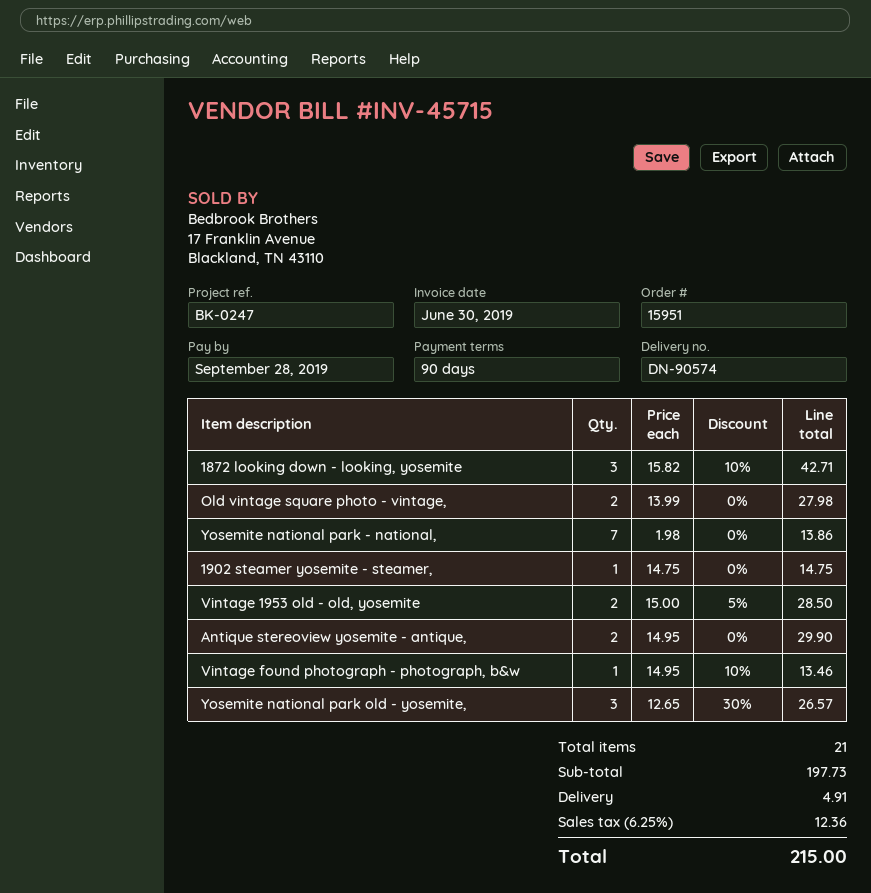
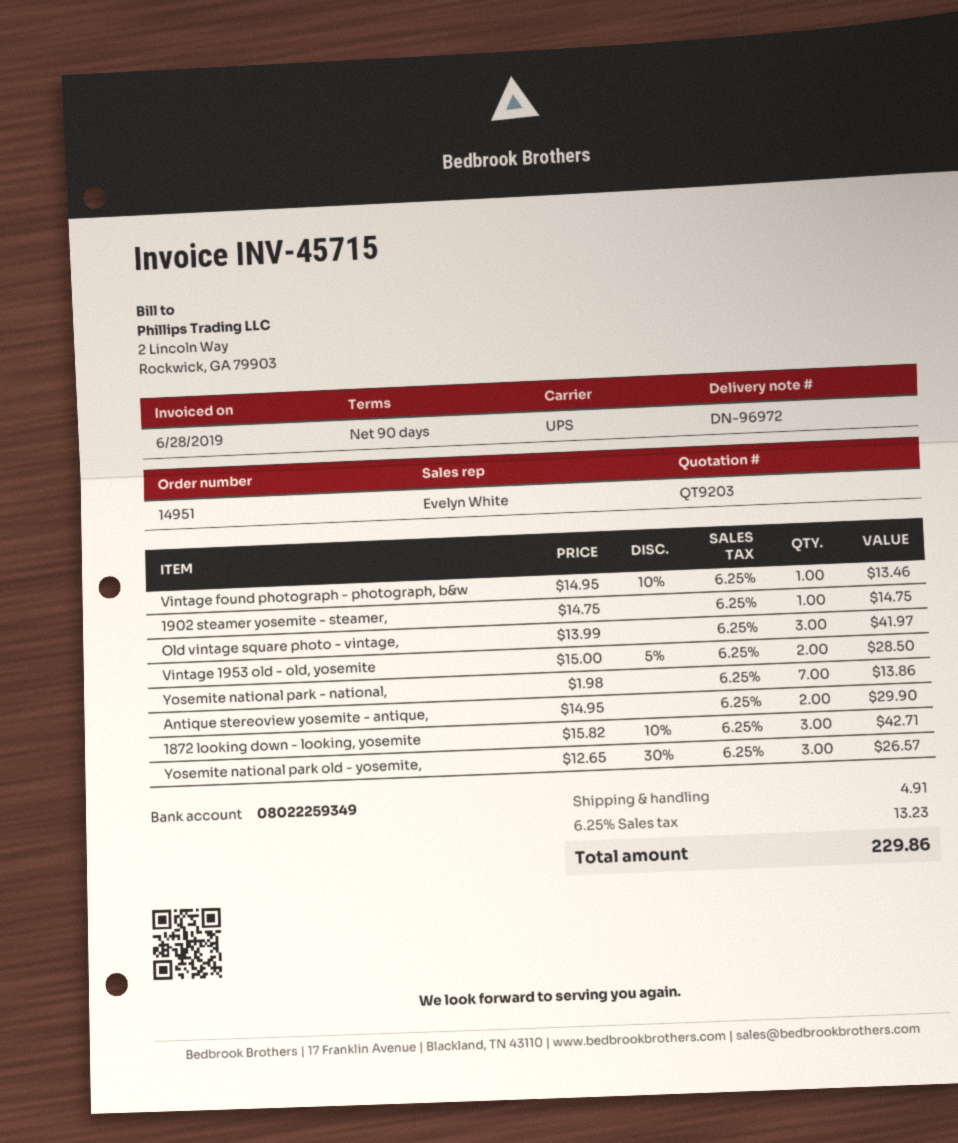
order number: 15951 -> 14951
delivery note number: DN-90574 -> DN-96972
invoice date: 2019-06-30 -> 2019-06-28
Old vintage square photo - vintage,: 2 x 13.99 = 27.98 -> 3 x 13.99 = 41.97
tax: 6.25% = 12.36 -> 6.25% = 13.23
total: 215.00 -> 229.86

